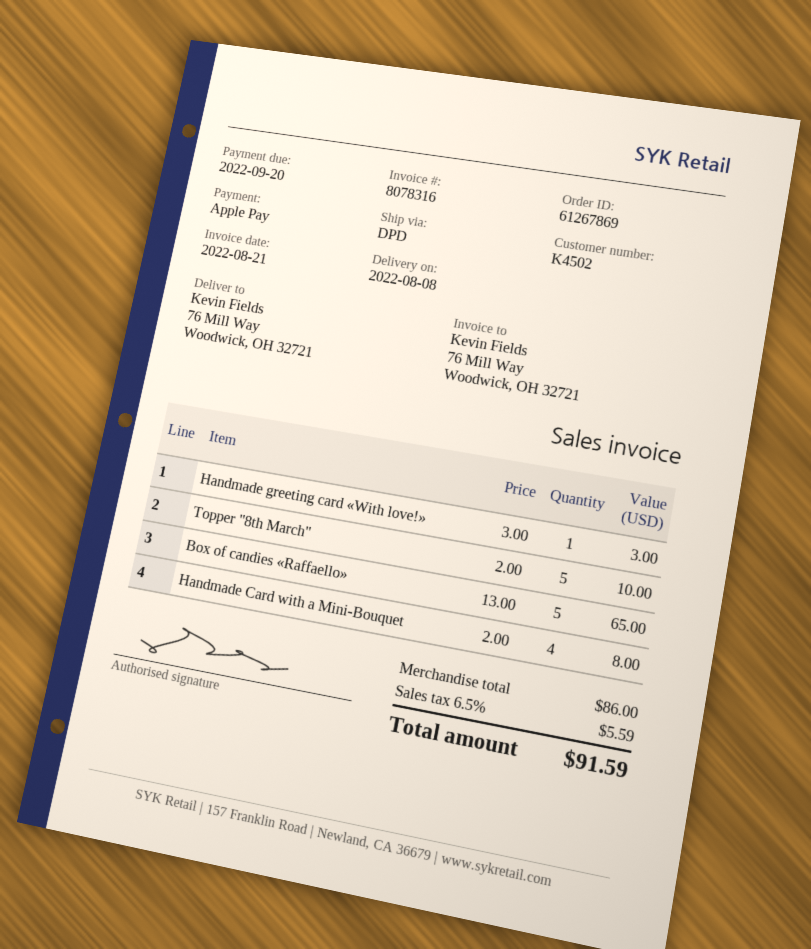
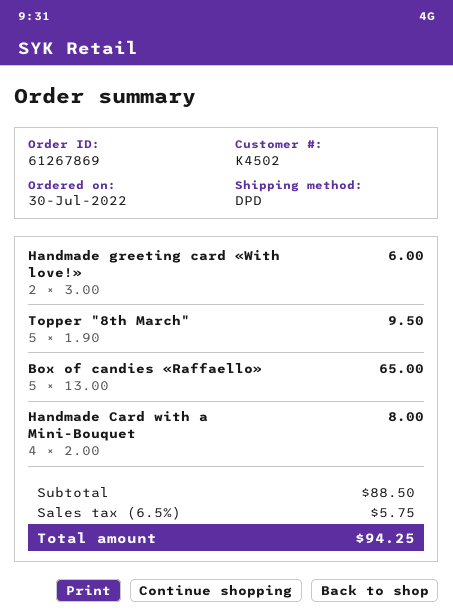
Handmade greeting card «With love!»: 1 x 3.00 = 3.00 -> 2 x 3.00 = 6.00
Topper "8th March": 5 x 2.00 = 10.00 -> 5 x 1.90 = 9.50
subtotal: 86.00 -> 88.50
tax: 6.5% = 5.59 -> 6.5% = 5.75
total: 91.59 -> 94.25

